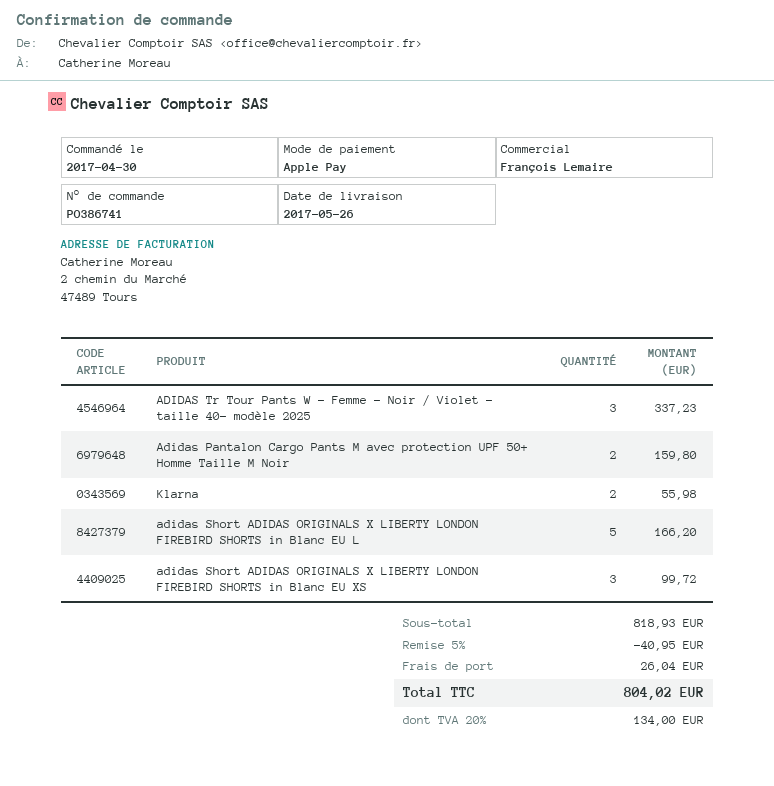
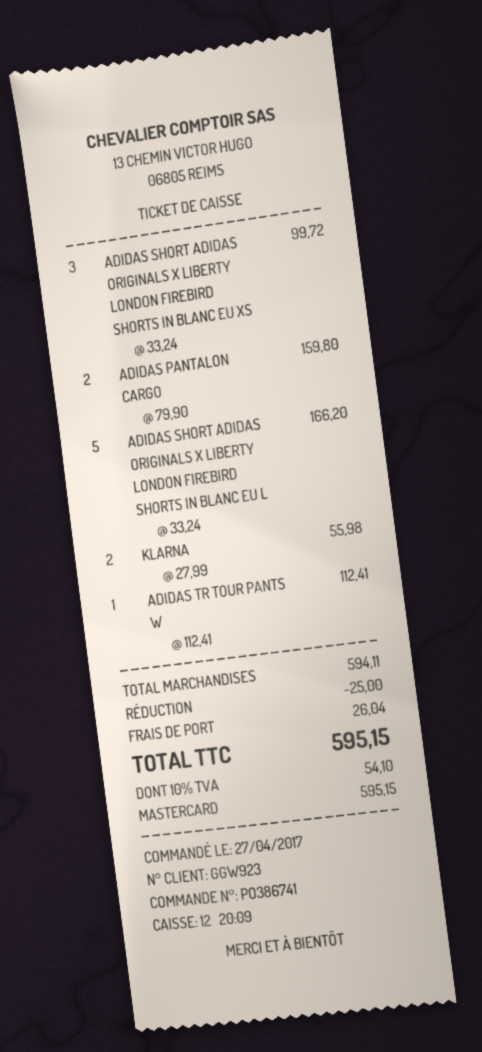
order date: 2017-04-30 -> 2017-04-27
payment method: Apple Pay -> Mastercard
ADIDAS Tr Tour Pants W - Femme - Noir / Violet - taille 40- modèle 2025: 3 for 337.23 -> 1 for 112.41
subtotal: 818.93 -> 594.11
discount: 40.95 -> 25.00
tax: 20% = 134.00 -> 10% = 54.10
total: 804.02 -> 595.15

